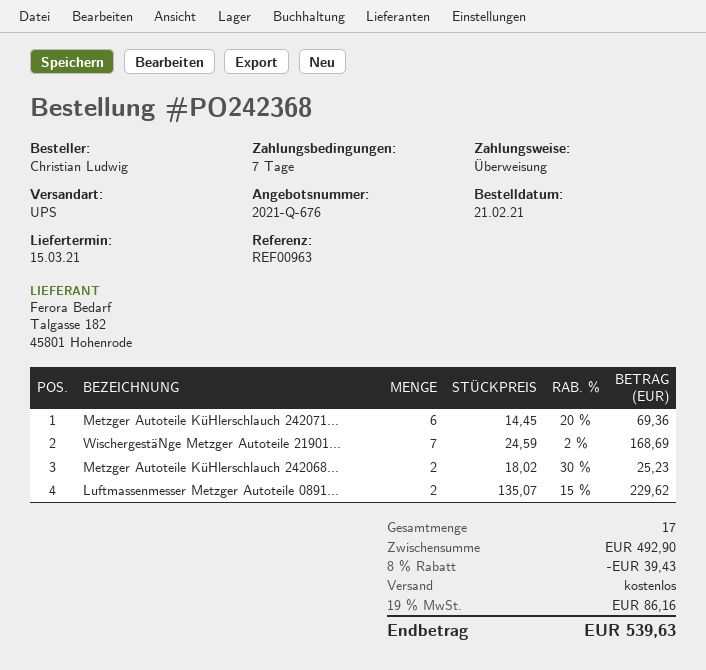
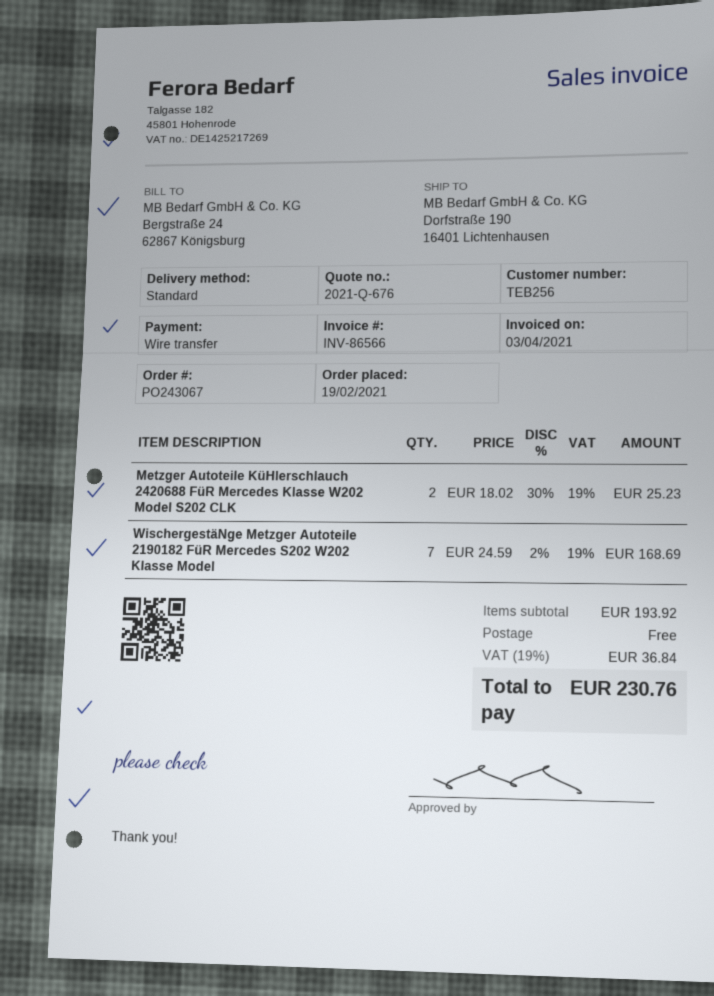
order number: PO242368 -> PO243067
order date: 2021-02-21 -> 2021-02-19
shipping method: UPS -> standard
Metzger Autoteile KüHlerschlauch 242071...: 6 x 14.45 - 20% = 69.36 -> none
Luftmassenmesser Metzger Autoteile 0891...: 2 x 135.07 - 15% = 229.62 -> none
subtotal: 492.90 -> 193.92
discount: 8% = 39.43 -> none
tax: 19% = 86.16 -> 19% = 36.84
total: 539.63 -> 230.76

